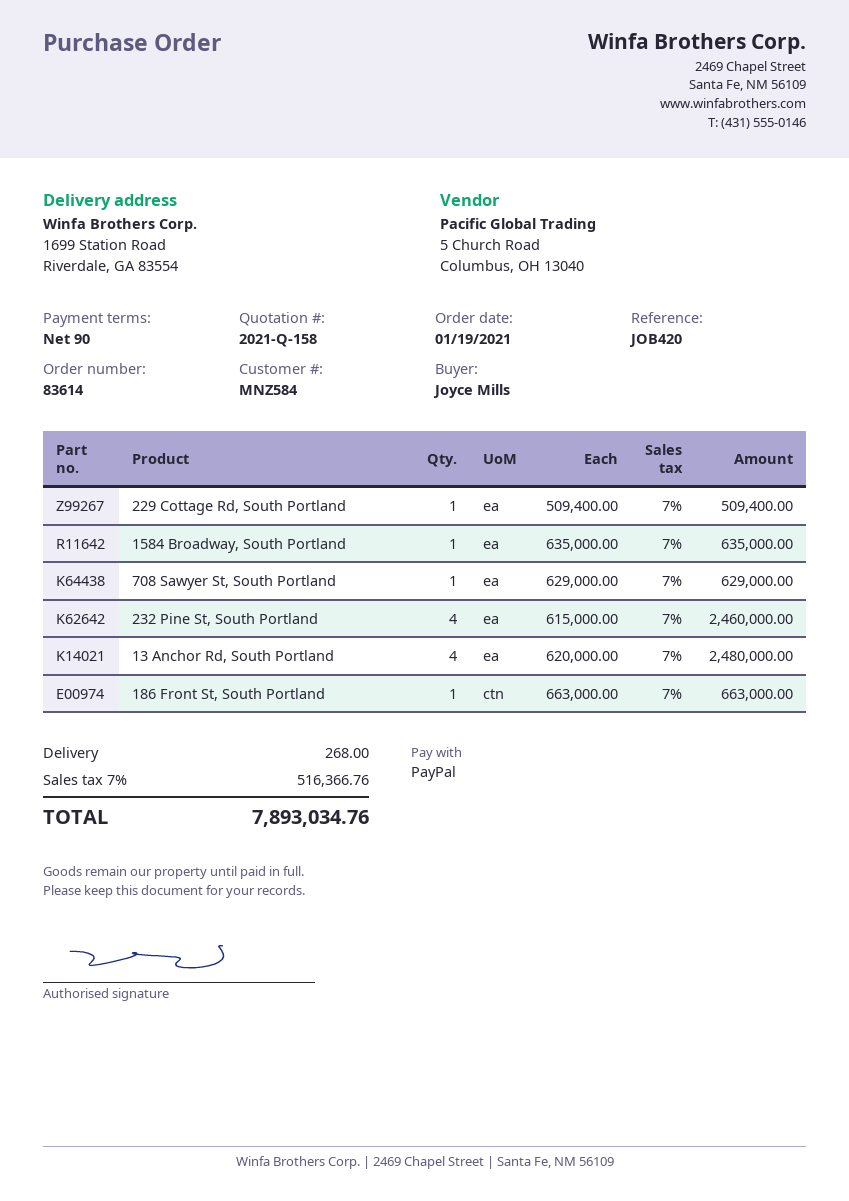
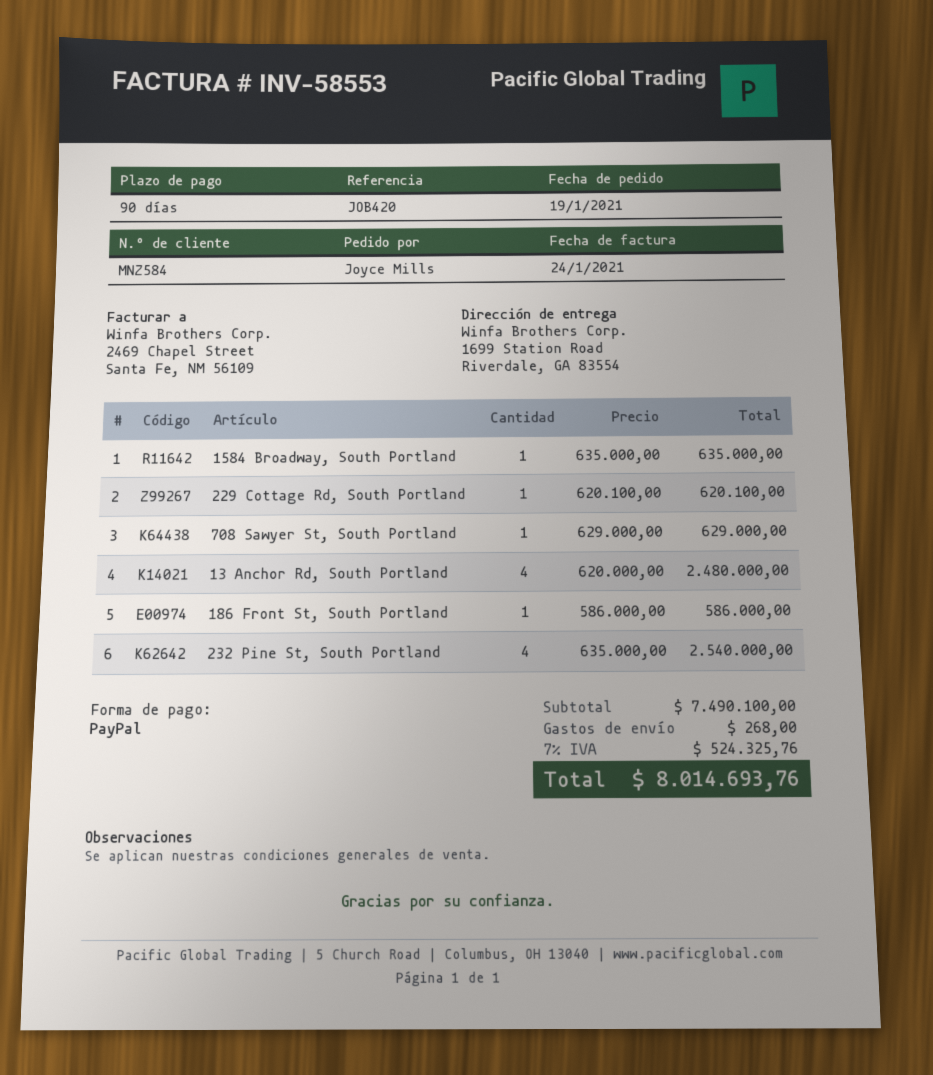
229 Cottage Rd, South Portland: 1 x 509400.00 = 509400.00 -> 1 x 620100.00 = 620100.00
232 Pine St, South Portland: 4 x 615000.00 = 2460000.00 -> 4 x 635000.00 = 2540000.00
186 Front St, South Portland: 1 x 663000.00 = 663000.00 -> 1 x 586000.00 = 586000.00
tax: 7% = 516366.76 -> 7% = 524325.76
total: 7893034.76 -> 8014693.76

